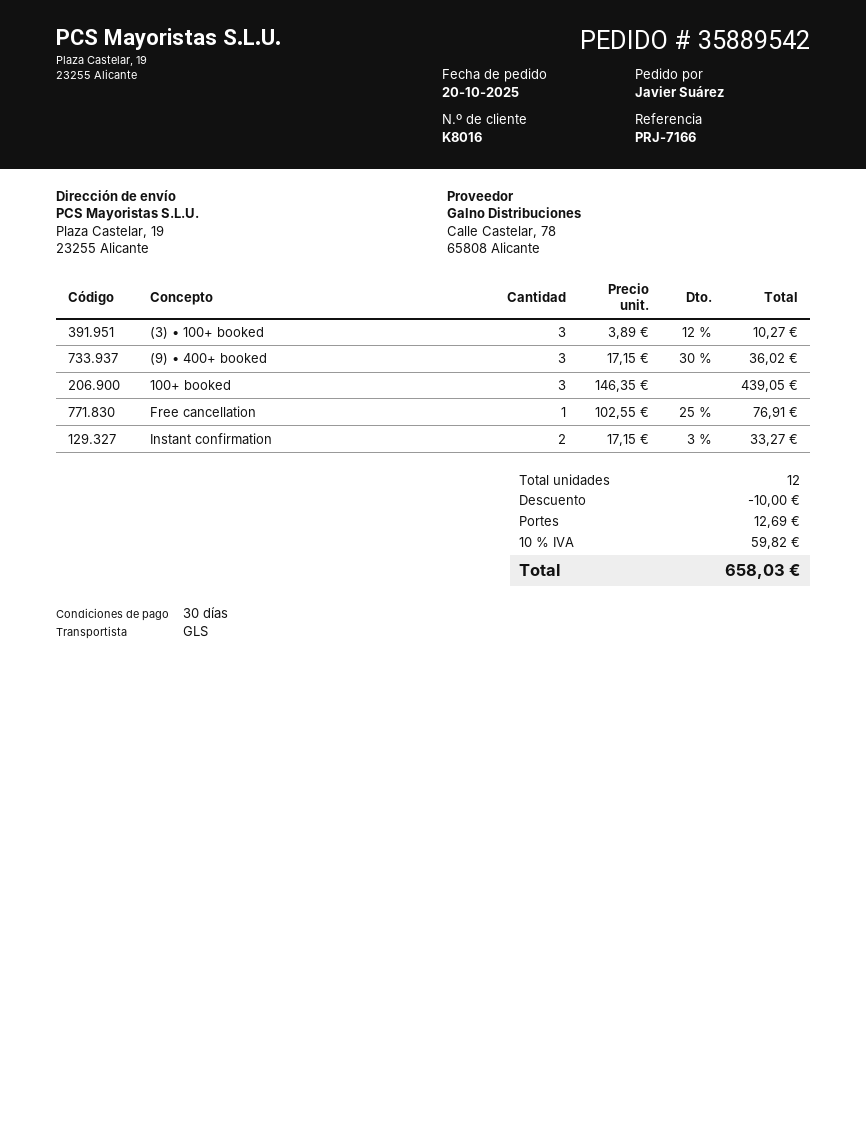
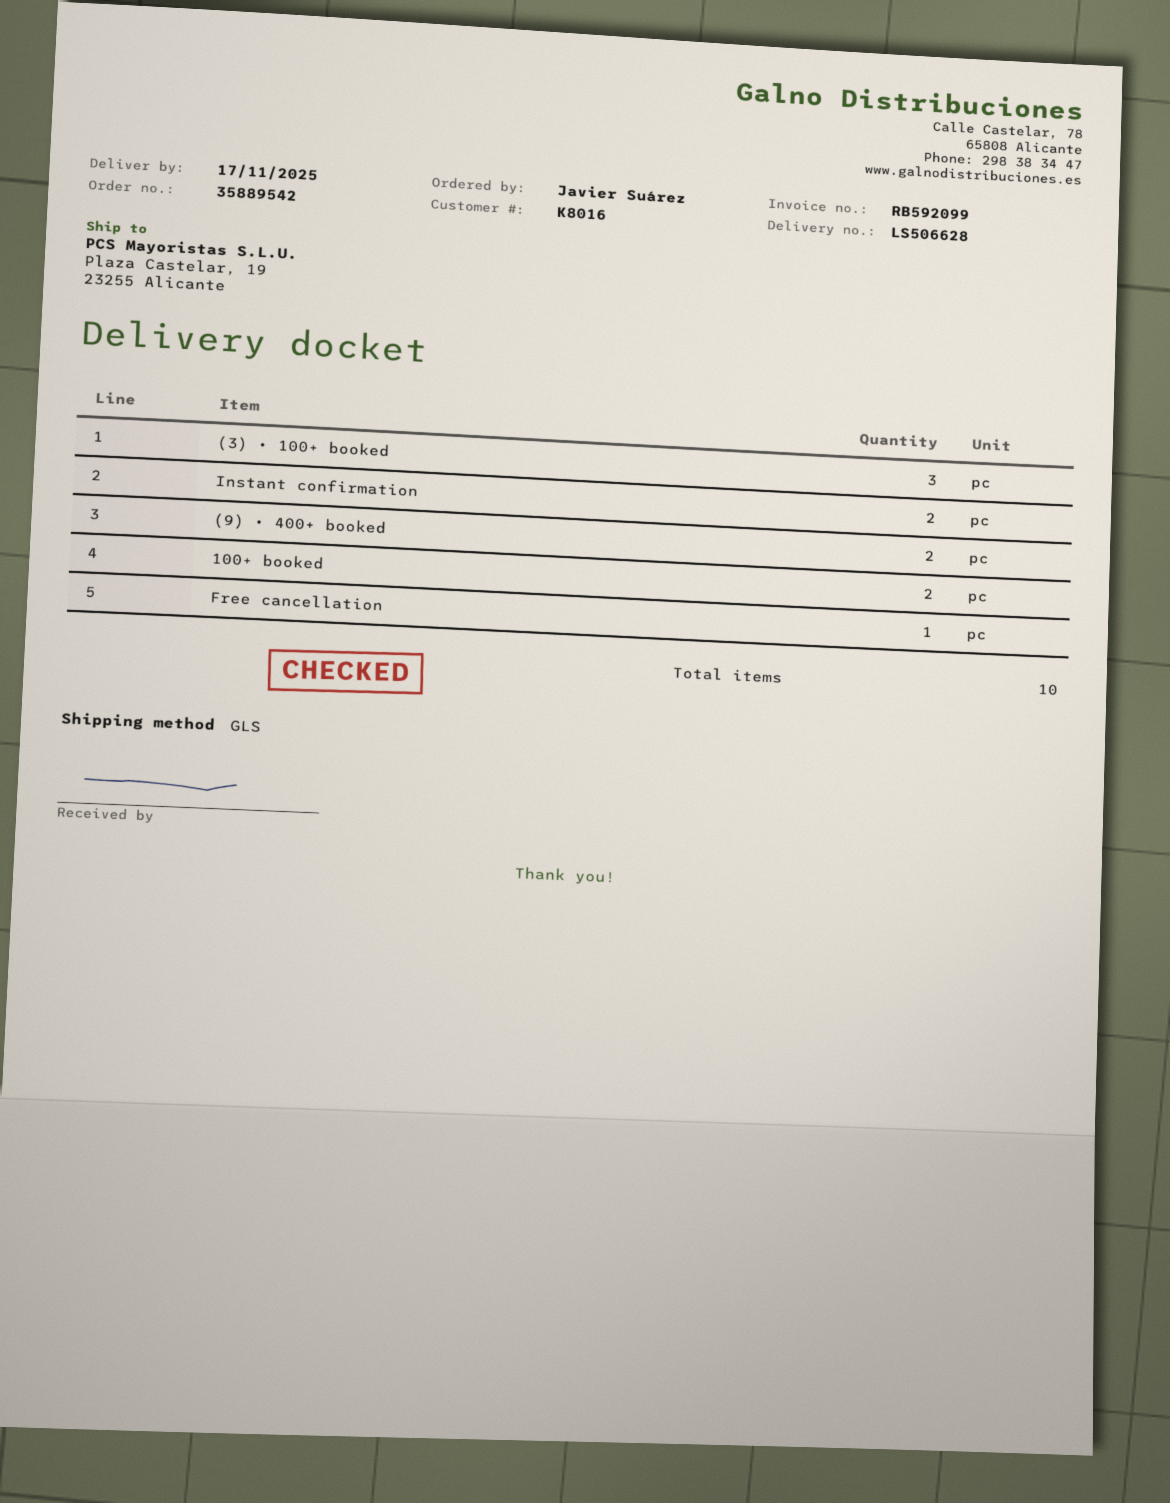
(9) • 400+ booked: 3 -> 2
100+ booked: 3 -> 2
total quantity: 12 -> 10

